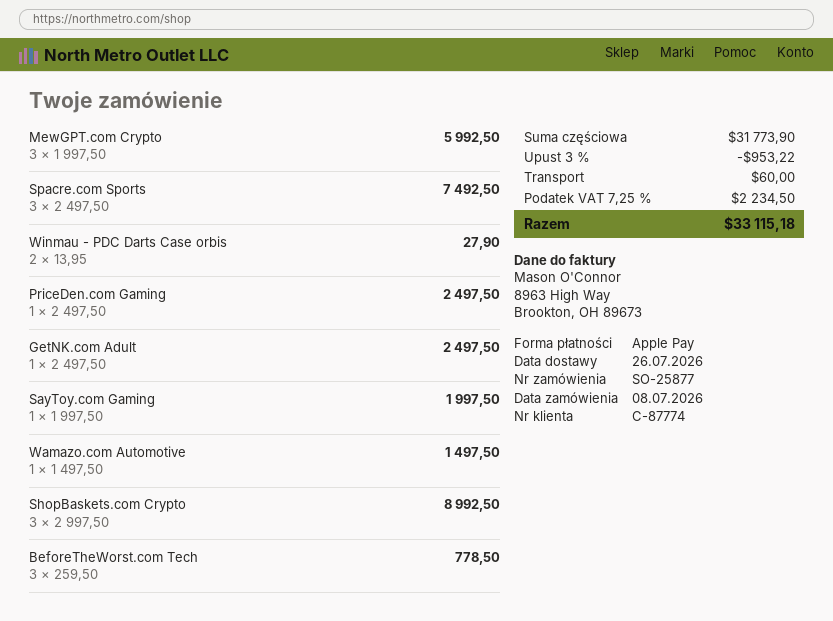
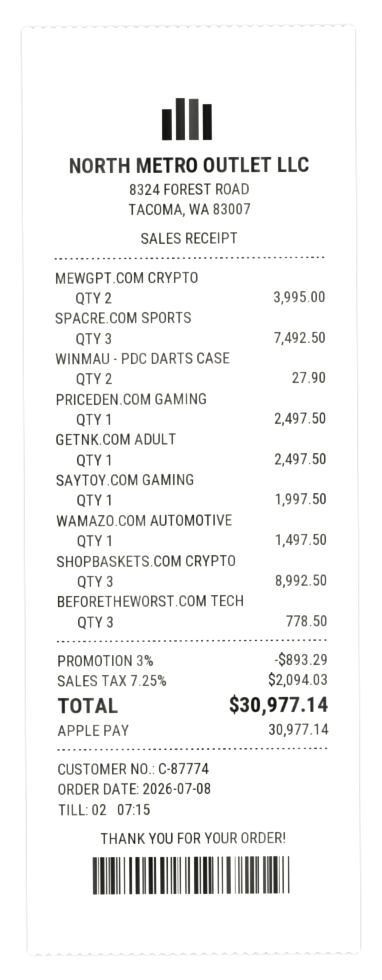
MewGPT.com Crypto: 3 for 5992.50 -> 2 for 3995.00
discount: 3% = 953.22 -> 3% = 893.29
shipping: 60.00 -> none
tax: 7.25% = 2234.50 -> 7.25% = 2094.03
total: 33115.18 -> 30977.14

